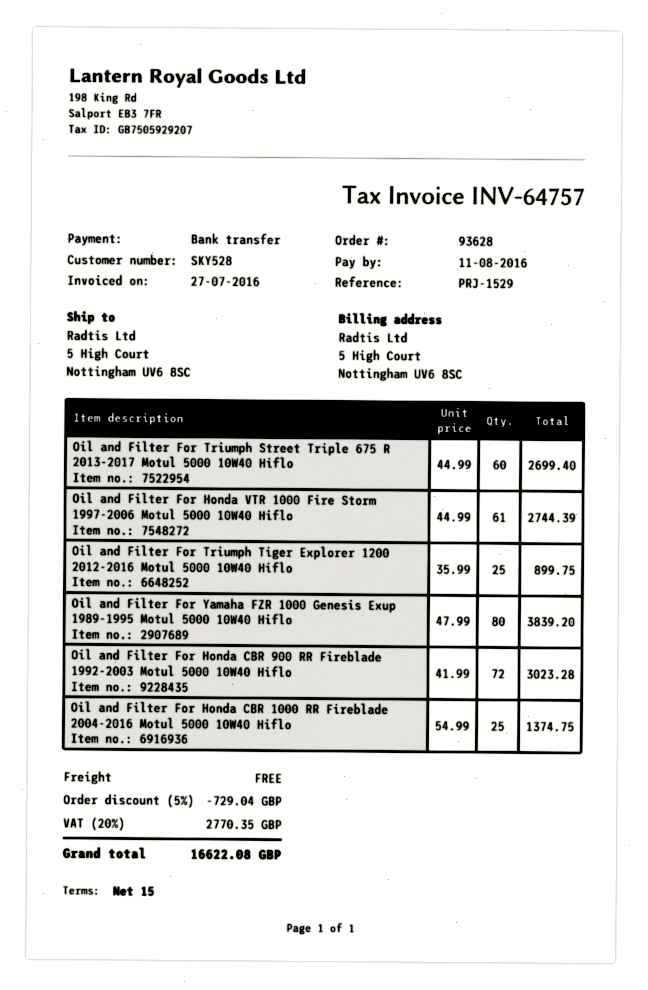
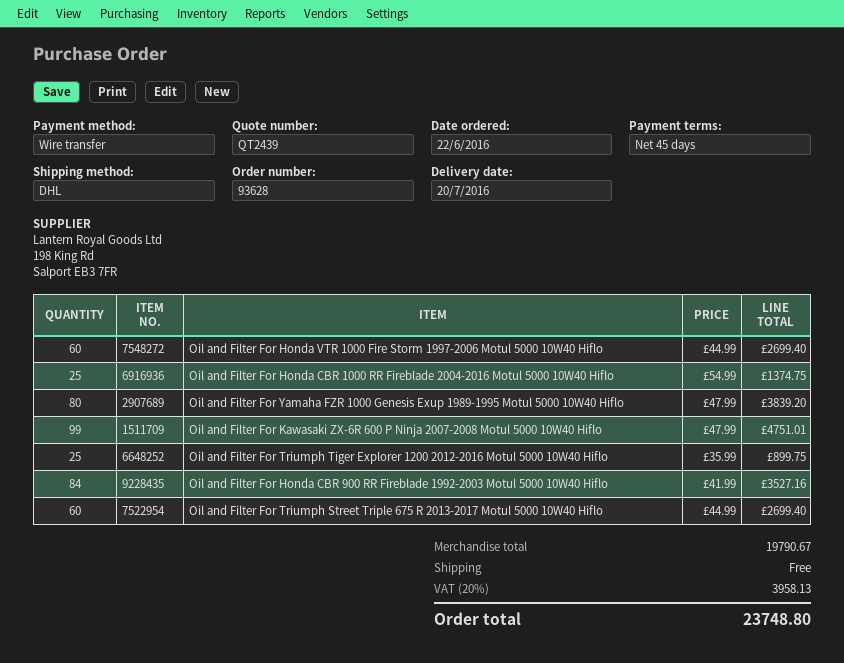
payment terms: 15 days -> 45 days
Oil and Filter For Honda VTR 1000 Fire Storm 1997-2006 Motul 5000 10W40 Hiflo: 61 x 44.99 = 2744.39 -> 60 x 44.99 = 2699.40
Oil and Filter For Honda CBR 900 RR Fireblade 1992-2003 Motul 5000 10W40 Hiflo: 72 x 41.99 = 3023.28 -> 84 x 41.99 = 3527.16
Oil and Filter For Kawasaki ZX-6R 600 P Ninja 2007-2008 Motul 5000 10W40 Hiflo: none -> 99 x 47.99 = 4751.01
discount: 5% = 729.04 -> none
tax: 20% = 2770.35 -> 20% = 3958.13
total: 16622.08 -> 23748.80

